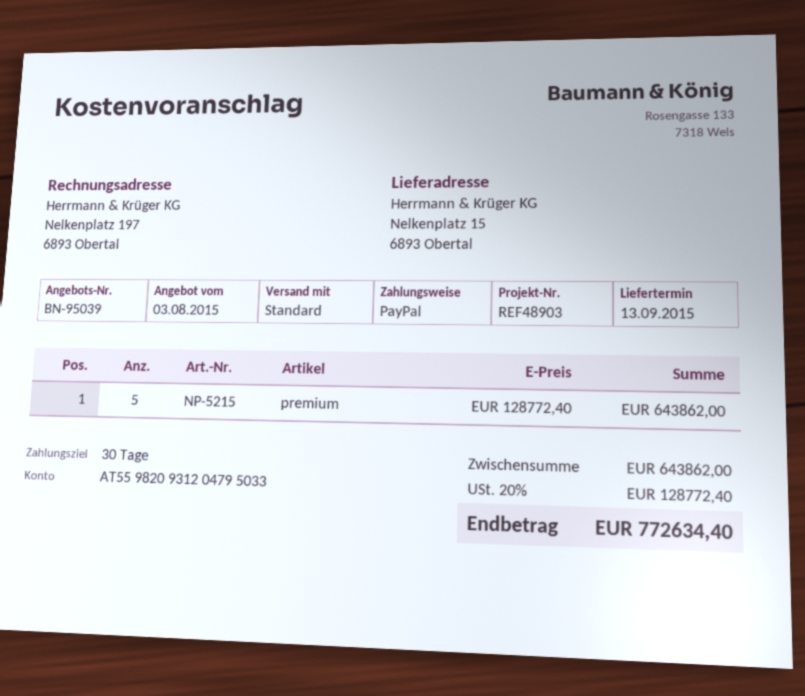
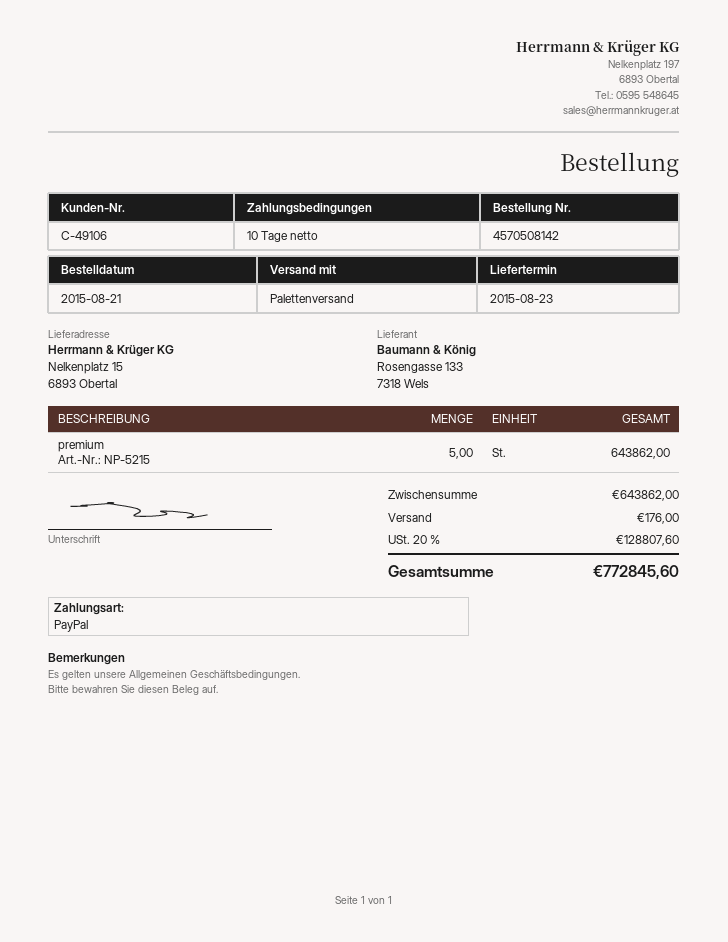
delivery date: 2015-09-13 -> 2015-08-23
payment terms: 30 days -> 10 days
shipping method: standard -> pallet freight
shipping: none -> 176.00
tax: 20% = 128772.40 -> 20% = 128807.60
total: 772634.40 -> 772845.60

